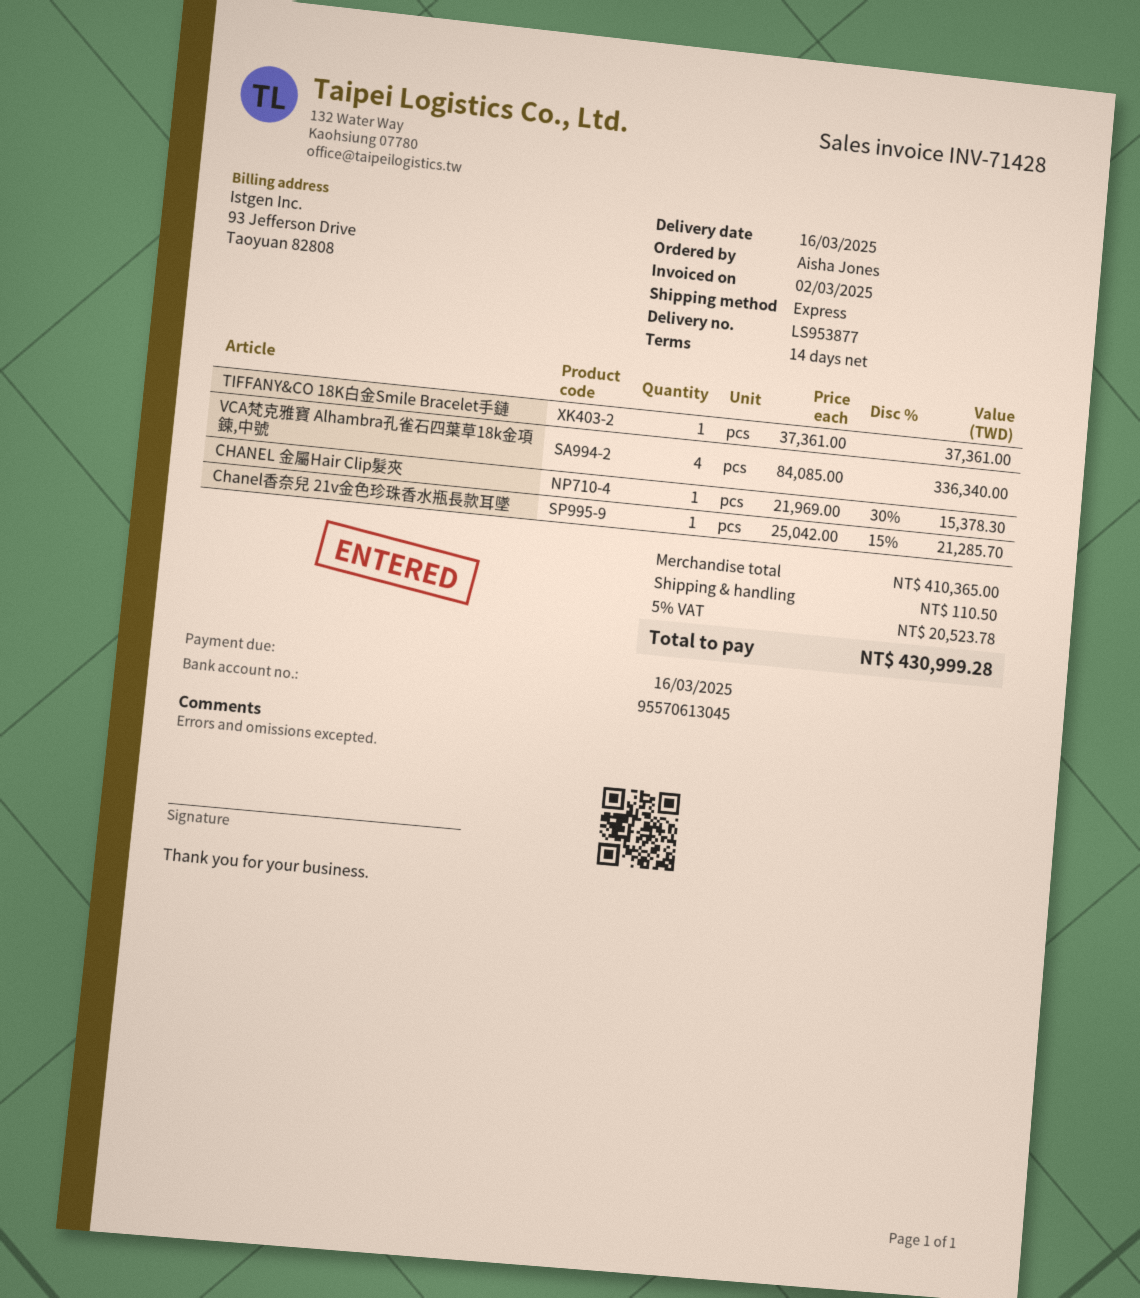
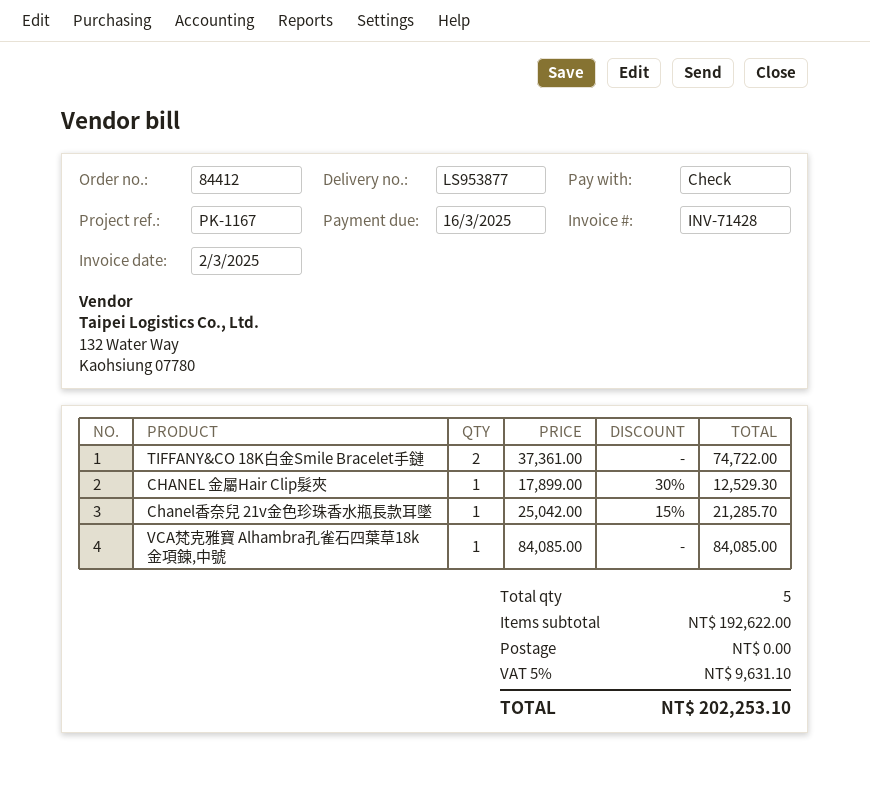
TIFFANY&CO 18K白金Smile Bracelet手鏈: 1 x 37361.00 = 37361.00 -> 2 x 37361.00 = 74722.00
VCA梵克雅寶 Alhambra孔雀石四葉草18k金項鍊,中號: 4 x 84085.00 = 336340.00 -> 1 x 84085.00 = 84085.00
CHANEL 金屬Hair Clip髮夾: 1 x 21969.00 - 30% = 15378.30 -> 1 x 17899.00 - 30% = 12529.30
subtotal: 410365.00 -> 192622.00
shipping: 110.50 -> 0.00
tax: 5% = 20523.78 -> 5% = 9631.10
total: 430999.28 -> 202253.10

